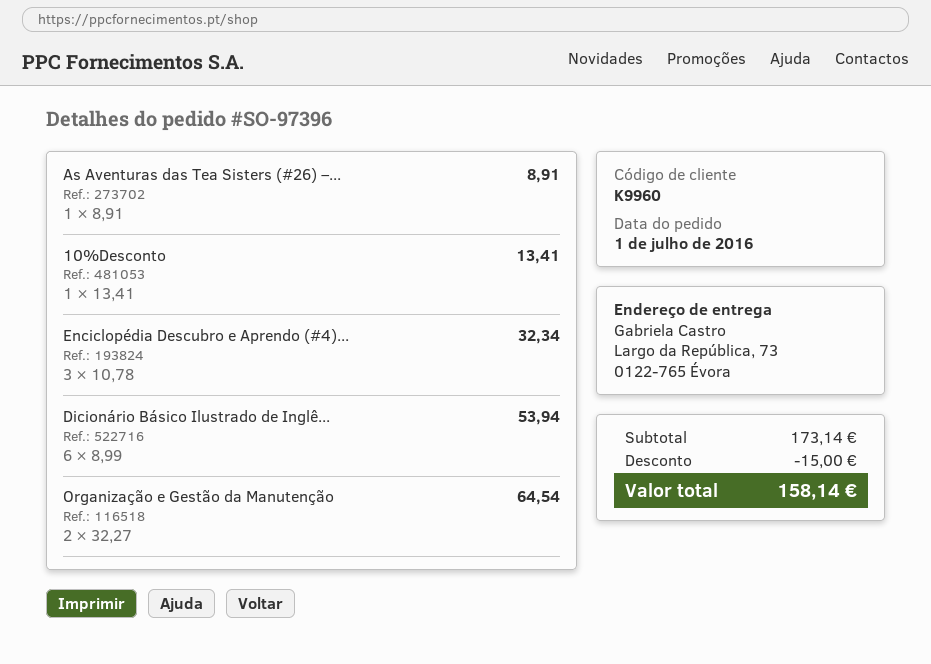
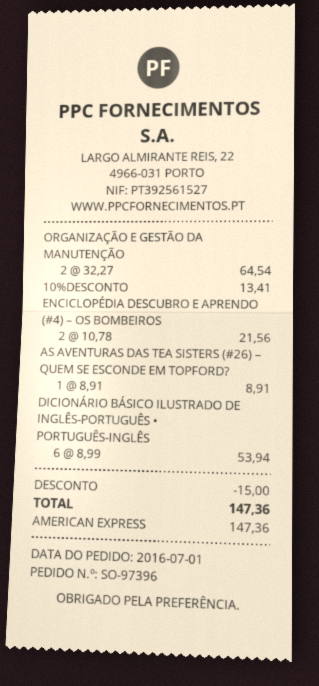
Enciclopédia Descubro e Aprendo (#4)...: 3 x 10.78 = 32.34 -> 2 x 10.78 = 21.56
total: 158.14 -> 147.36

